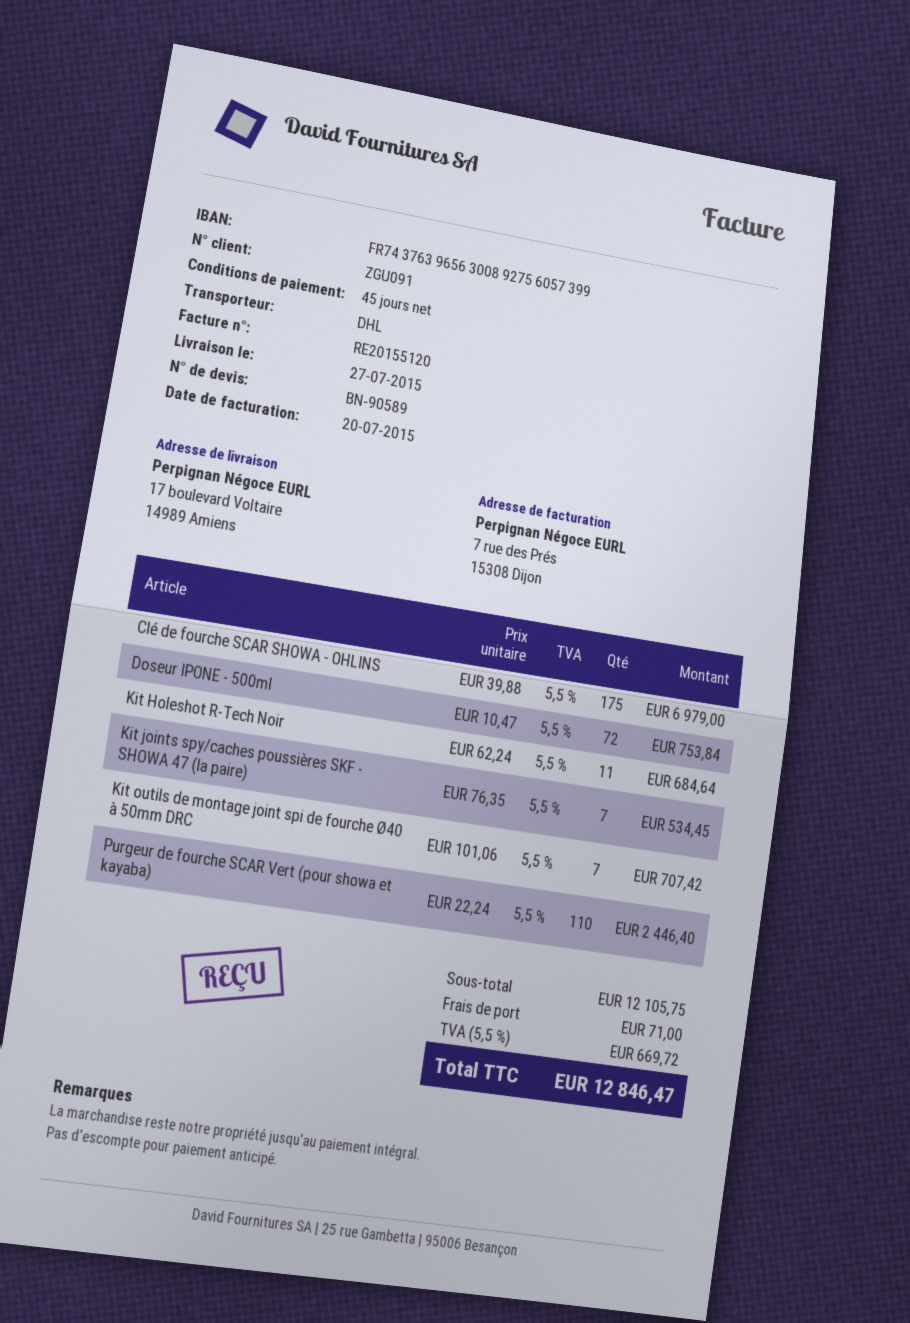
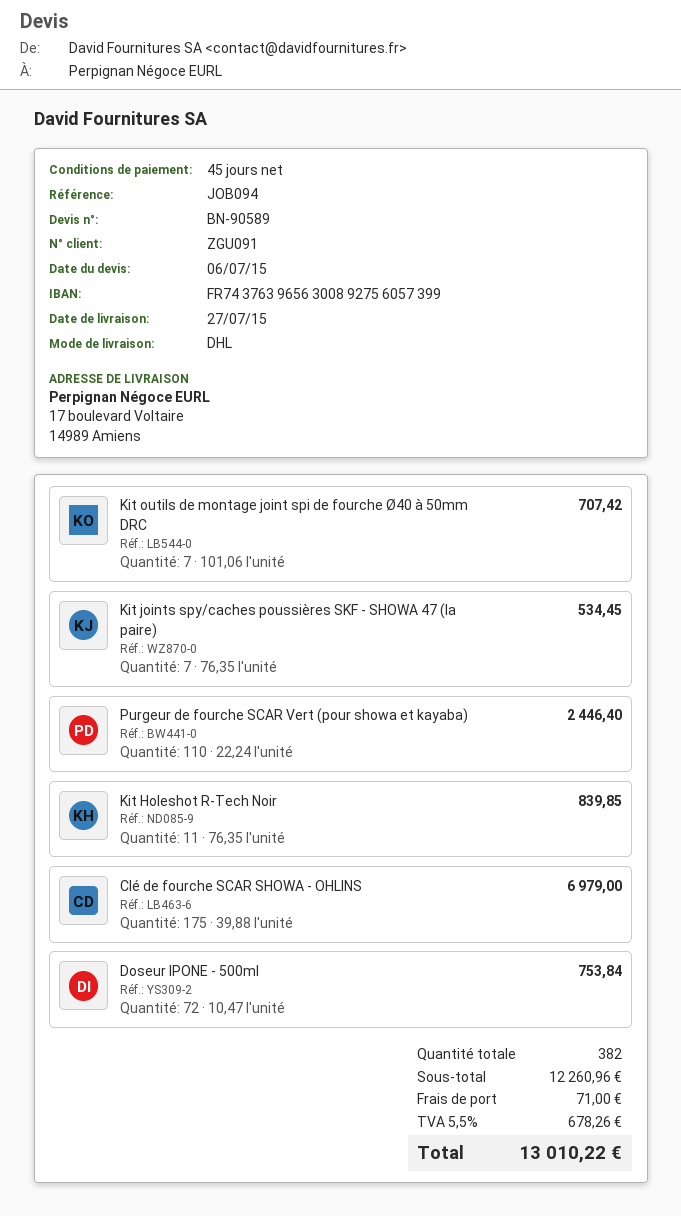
Kit Holeshot R-Tech Noir: 11 x 62.24 = 684.64 -> 11 x 76.35 = 839.85
subtotal: 12105.75 -> 12260.96
tax: 5.5% = 669.72 -> 5.5% = 678.26
total: 12846.47 -> 13010.22

